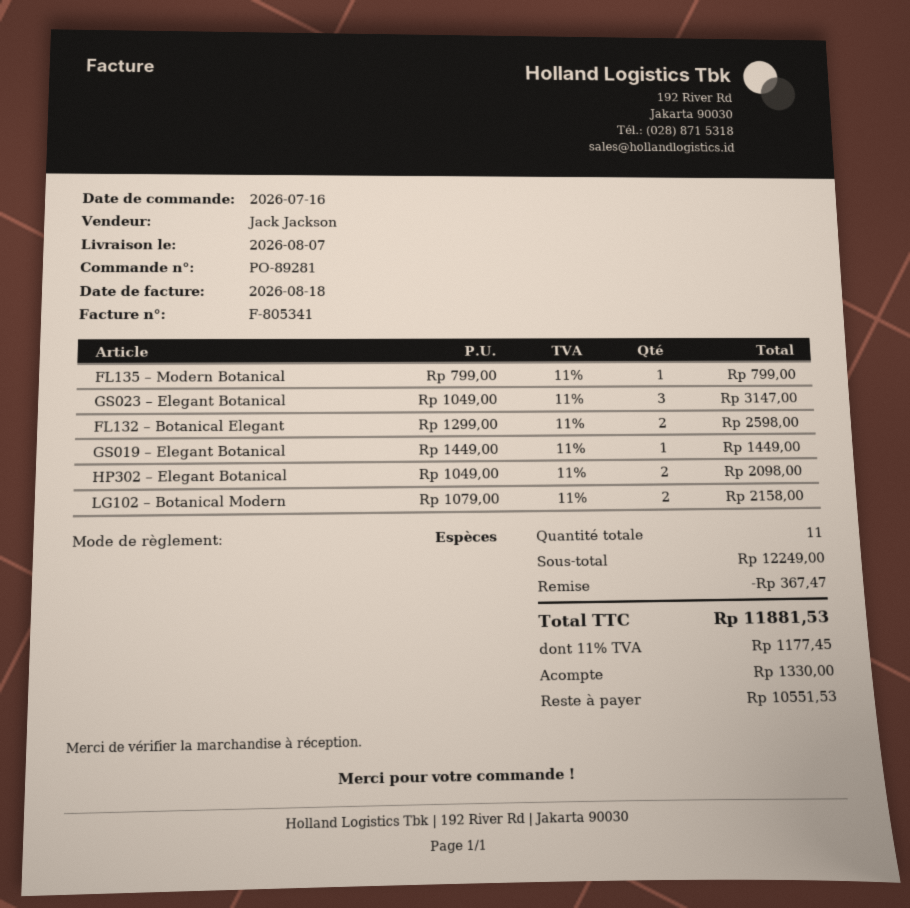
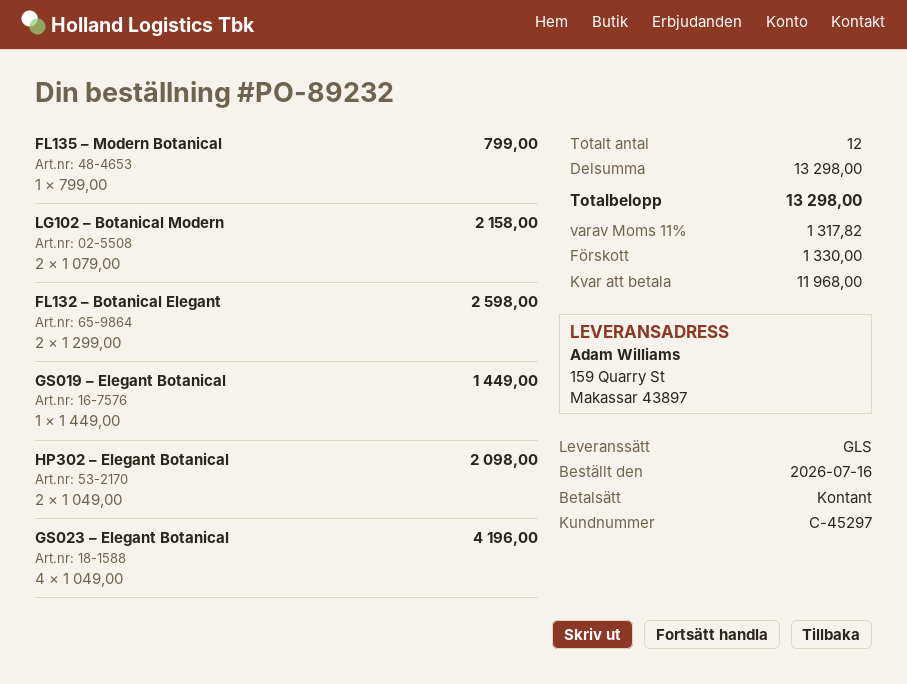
order number: PO-89281 -> PO-89232
GS023 – Elegant Botanical: 3 x 1049.00 = 3147.00 -> 4 x 1049.00 = 4196.00
total quantity: 11 -> 12
subtotal: 12249.00 -> 13298.00
discount: 367.47 -> none
tax: 11% = 1177.45 -> 11% = 1317.82
total: 11881.53 -> 13298.00
balance: 10551.53 -> 11968.00

